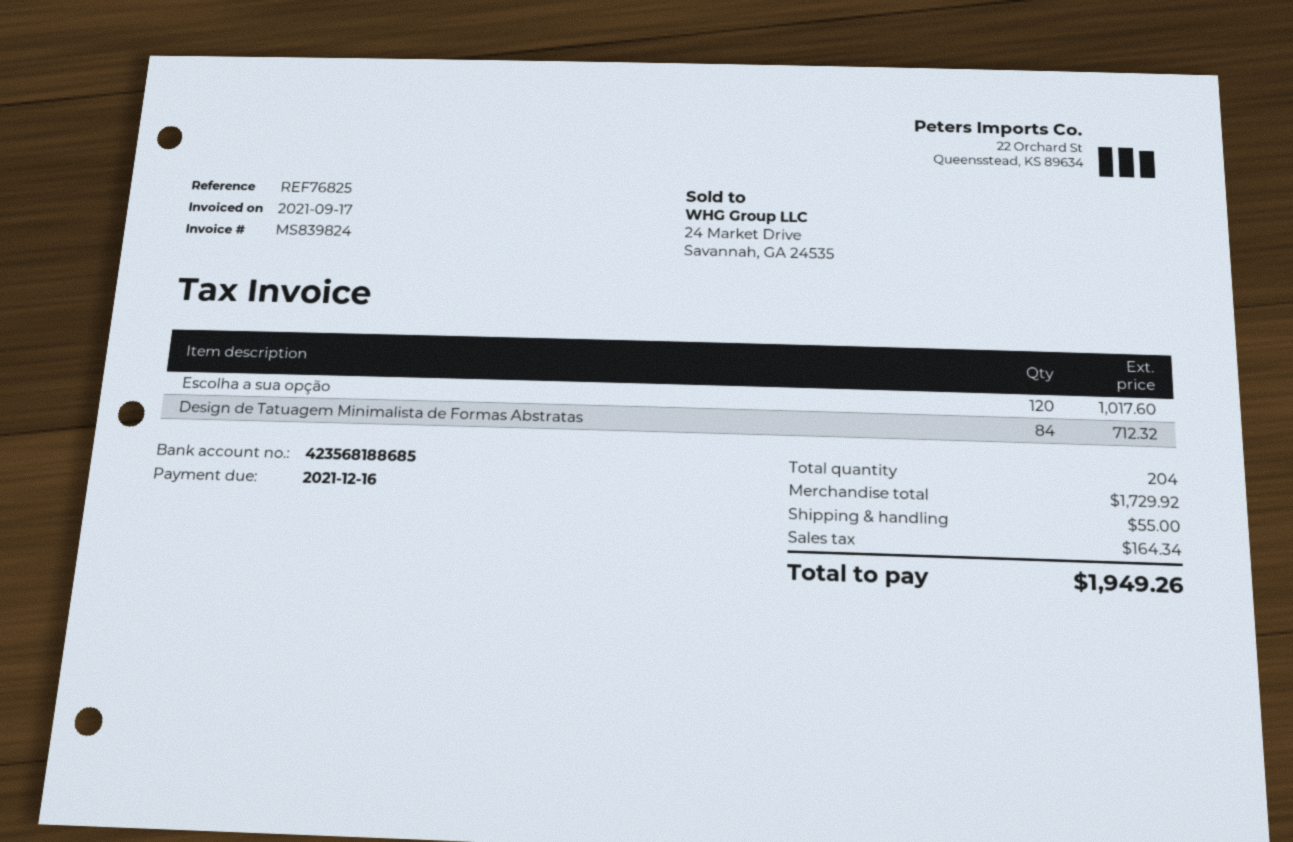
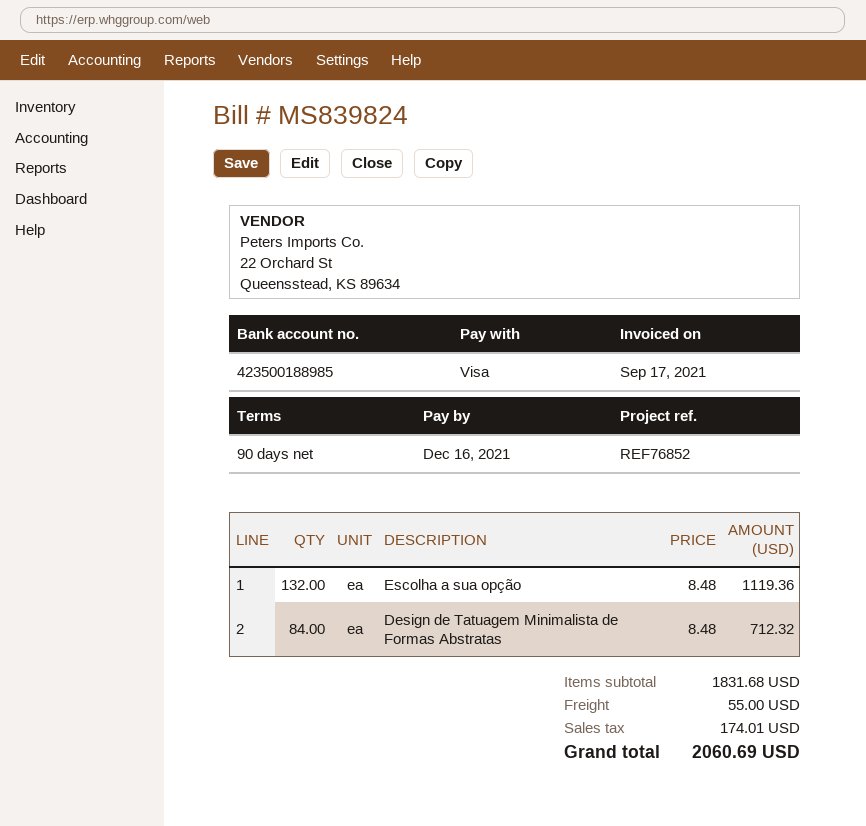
reference: REF76825 -> REF76852
bank account: 423568188685 -> 423500188985
Escolha a sua opção: 120 for 1017.60 -> 132 for 1119.36
subtotal: 1729.92 -> 1831.68
tax: 164.34 -> 174.01
total: 1949.26 -> 2060.69

